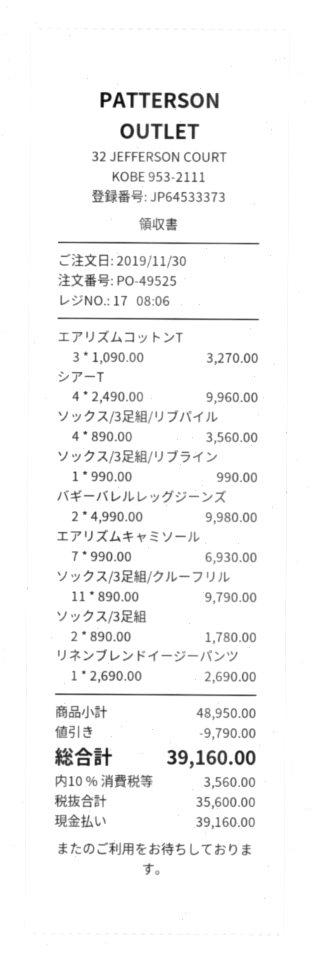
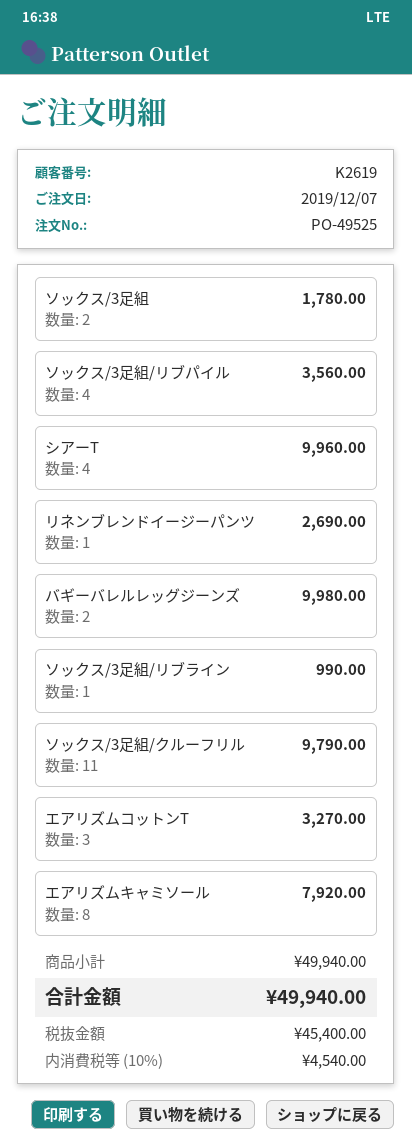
order date: 2019-11-30 -> 2019-12-07
エアリズムキャミソール: 7 for 6930.00 -> 8 for 7920.00
subtotal: 48950.00 -> 49940.00
discount: 9790.00 -> none
net: 35600.00 -> 45400.00
tax: 10% = 3560.00 -> 10% = 4540.00
total: 39160.00 -> 49940.00

